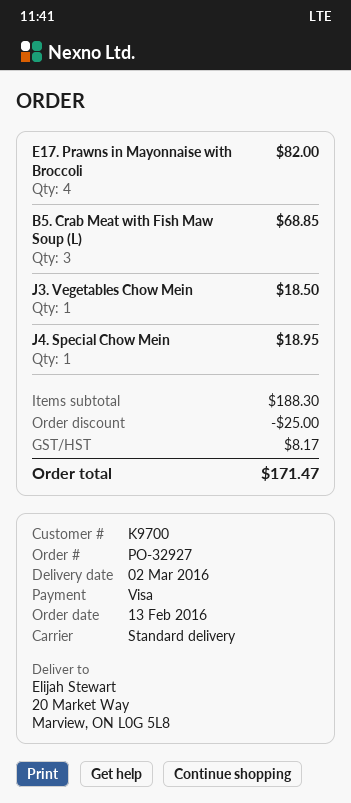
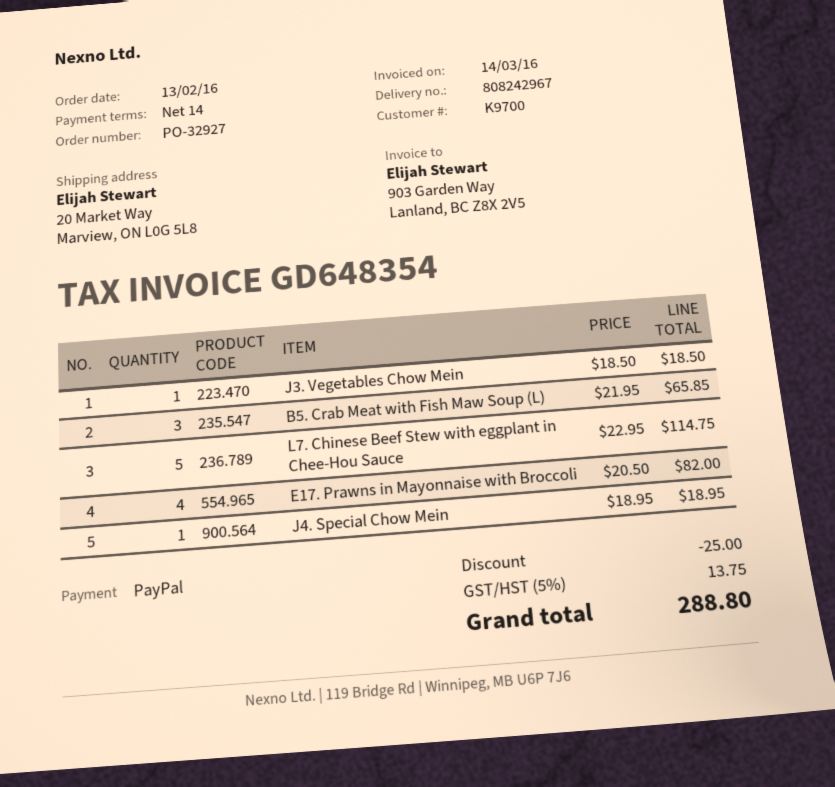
payment method: Visa -> PayPal
B5. Crab Meat with Fish Maw Soup (L): 3 for 68.85 -> 3 for 65.85
L7. Chinese Beef Stew with eggplant in Chee-Hou Sauce: none -> 5 for 114.75
tax: 8.17 -> 13.75
total: 171.47 -> 288.80

